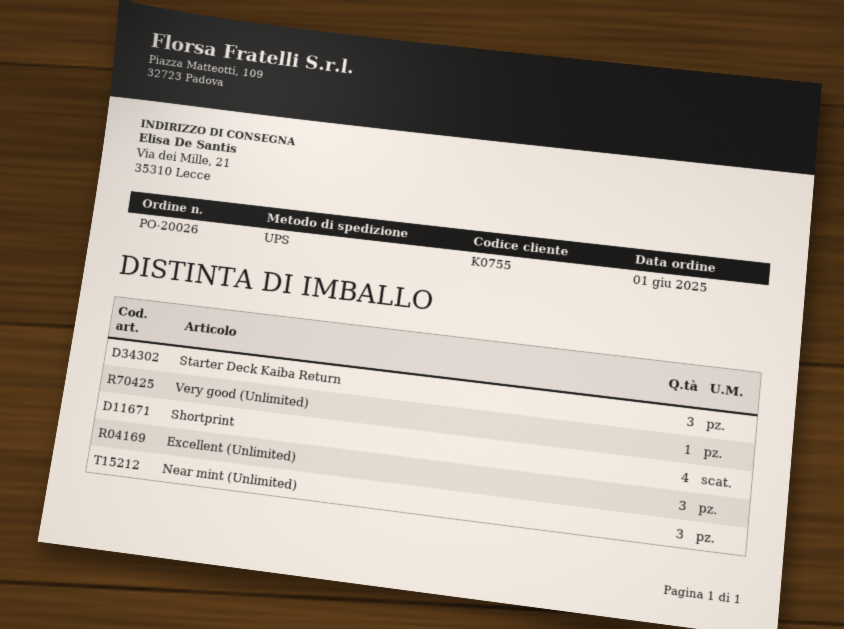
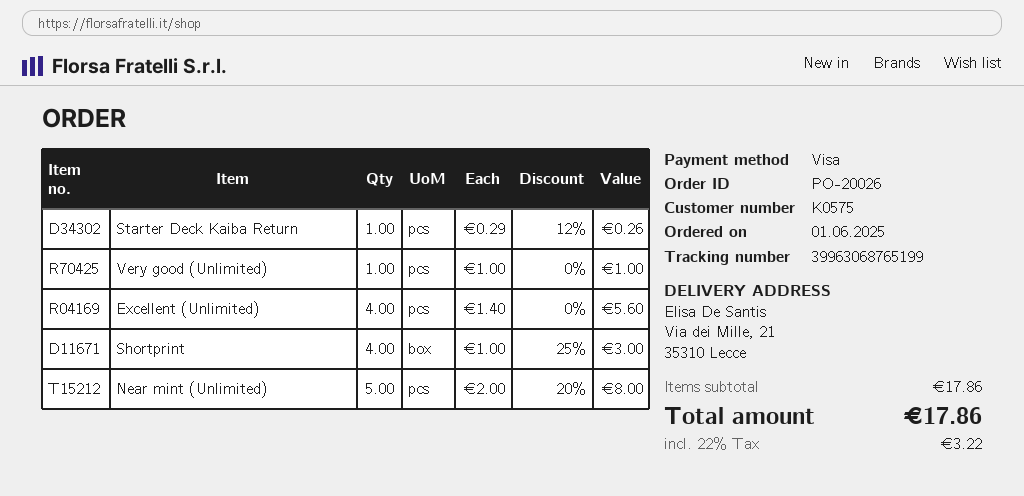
customer number: K0755 -> K0575
Starter Deck Kaiba Return: 3 -> 1
Excellent (Unlimited): 3 -> 4
Near mint (Unlimited): 3 -> 5

